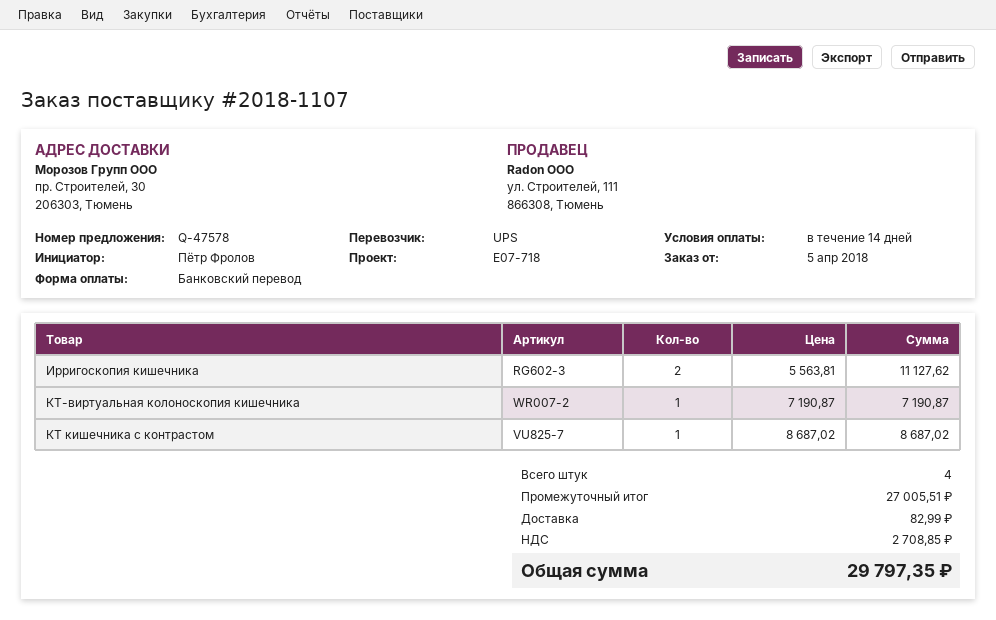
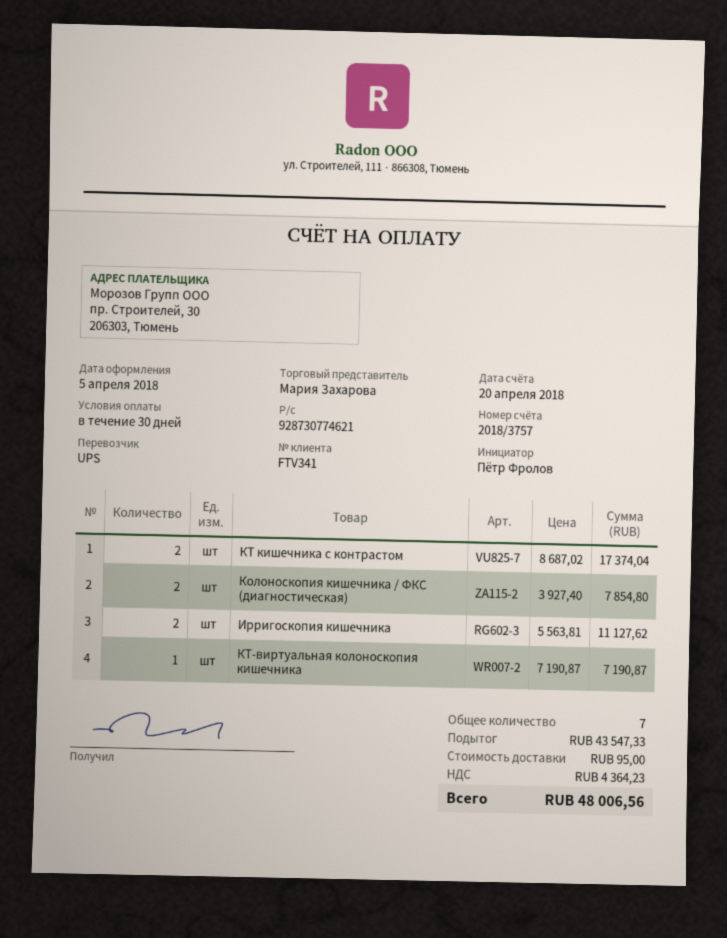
payment terms: 14 days -> 30 days
КТ кишечника с контрастом: 1 x 8687.02 = 8687.02 -> 2 x 8687.02 = 17374.04
Колоноскопия кишечника / ФКС (диагностическая): none -> 2 x 3927.40 = 7854.80
total quantity: 4 -> 7
subtotal: 27005.51 -> 43547.33
shipping: 82.99 -> 95.00
tax: 2708.85 -> 4364.23
total: 29797.35 -> 48006.56

